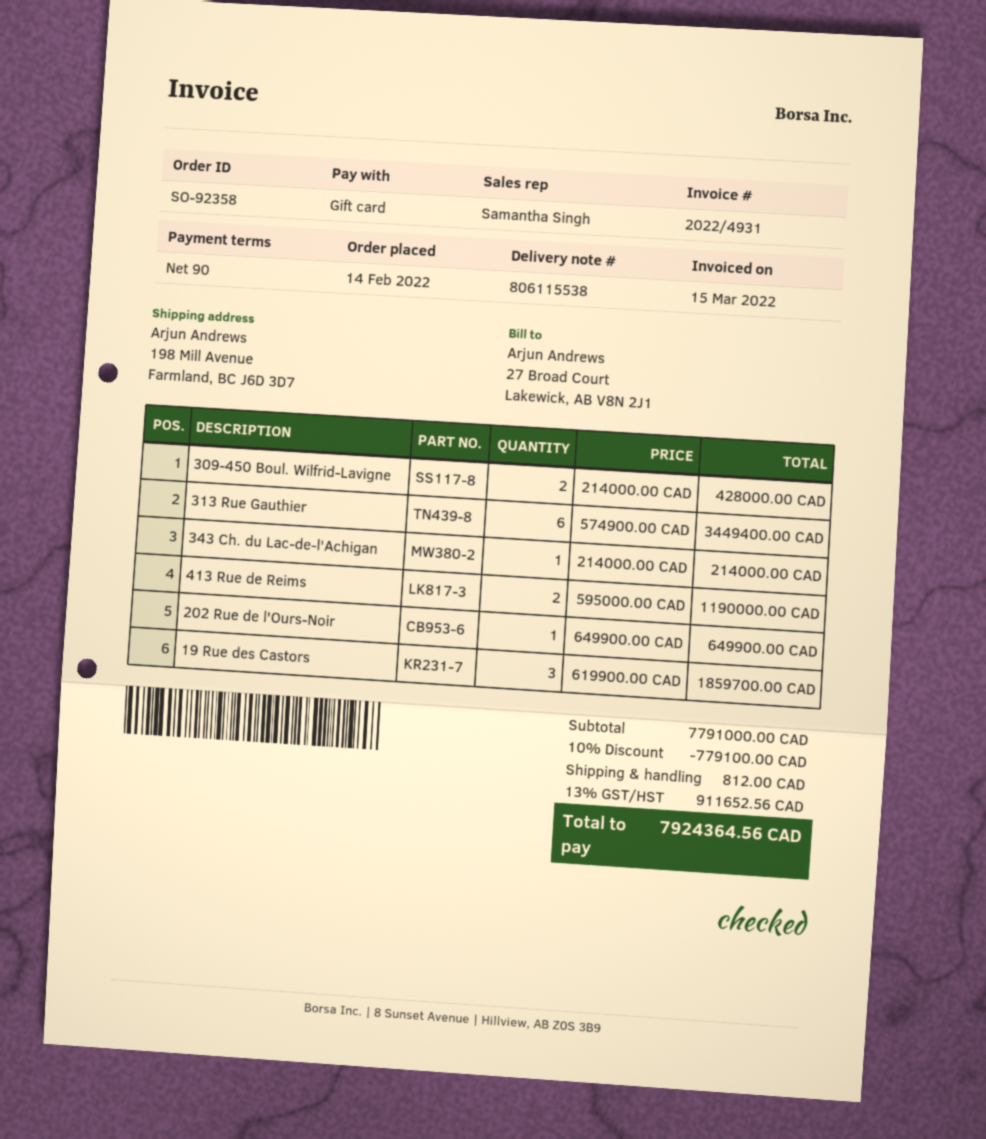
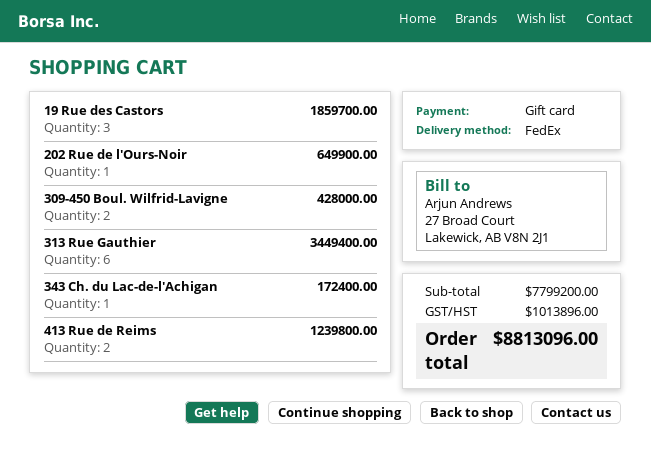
343 Ch. du Lac-de-l'Achigan: 1 for 214000.00 -> 1 for 172400.00
413 Rue de Reims: 2 for 1190000.00 -> 2 for 1239800.00
subtotal: 7791000.00 -> 7799200.00
discount: 10% = 779100.00 -> none
shipping: 812.00 -> none
tax: 911652.56 -> 1013896.00
total: 7924364.56 -> 8813096.00

